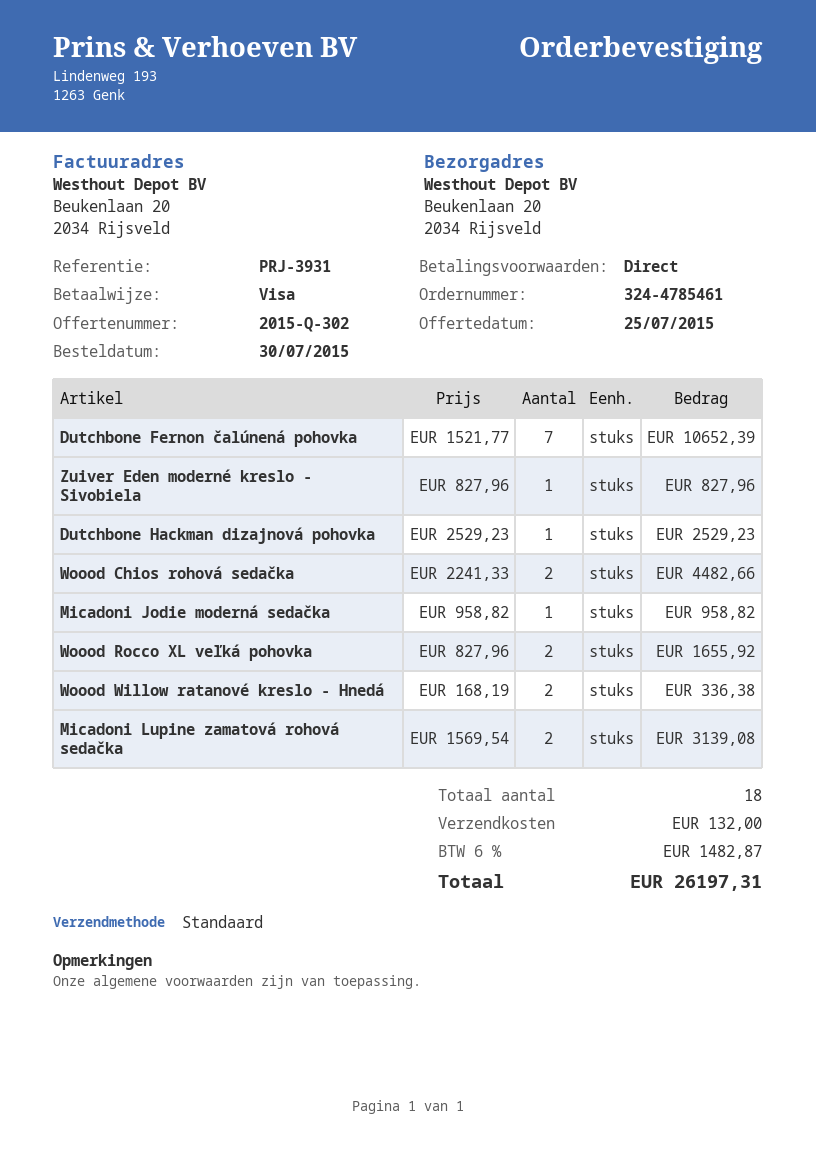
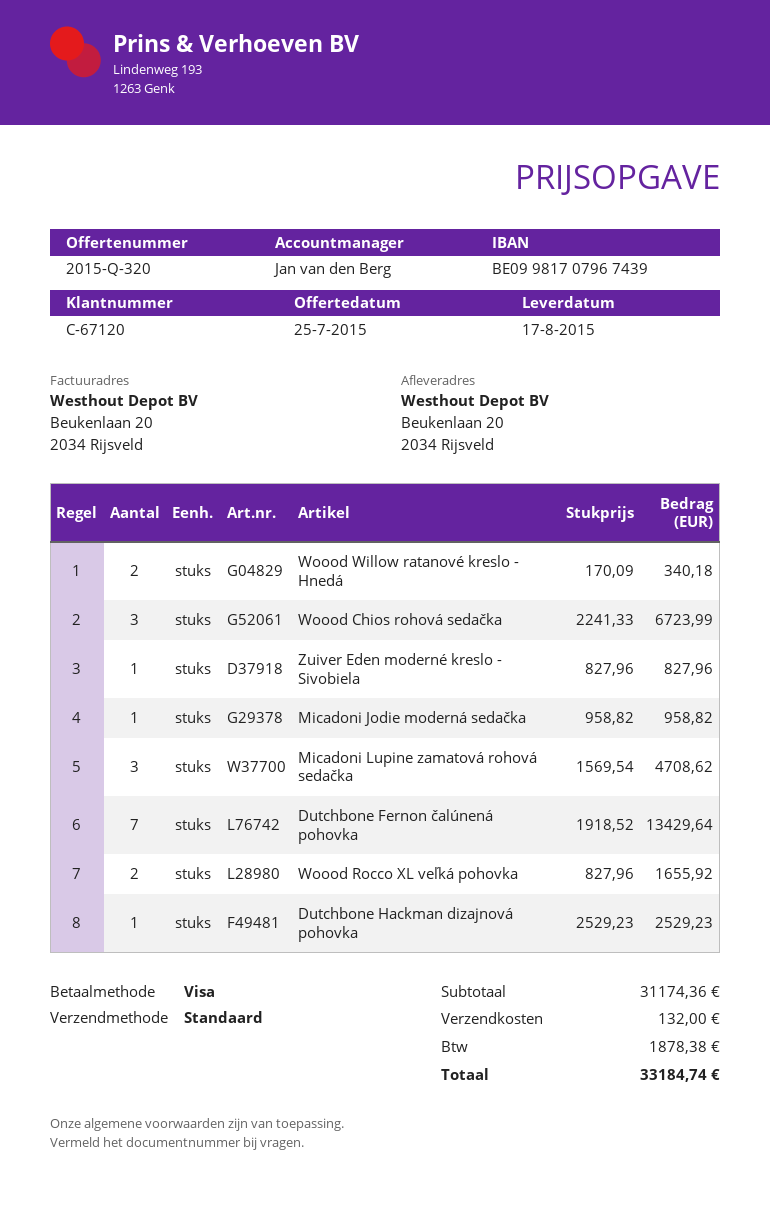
quote number: 2015-Q-302 -> 2015-Q-320
Dutchbone Fernon čalúnená pohovka: 7 x 1521.77 = 10652.39 -> 7 x 1918.52 = 13429.64
Woood Chios rohová sedačka: 2 x 2241.33 = 4482.66 -> 3 x 2241.33 = 6723.99
Woood Willow ratanové kreslo - Hnedá: 2 x 168.19 = 336.38 -> 2 x 170.09 = 340.18
Micadoni Lupine zamatová rohová sedačka: 2 x 1569.54 = 3139.08 -> 3 x 1569.54 = 4708.62
tax: 1482.87 -> 1878.38
total: 26197.31 -> 33184.74

